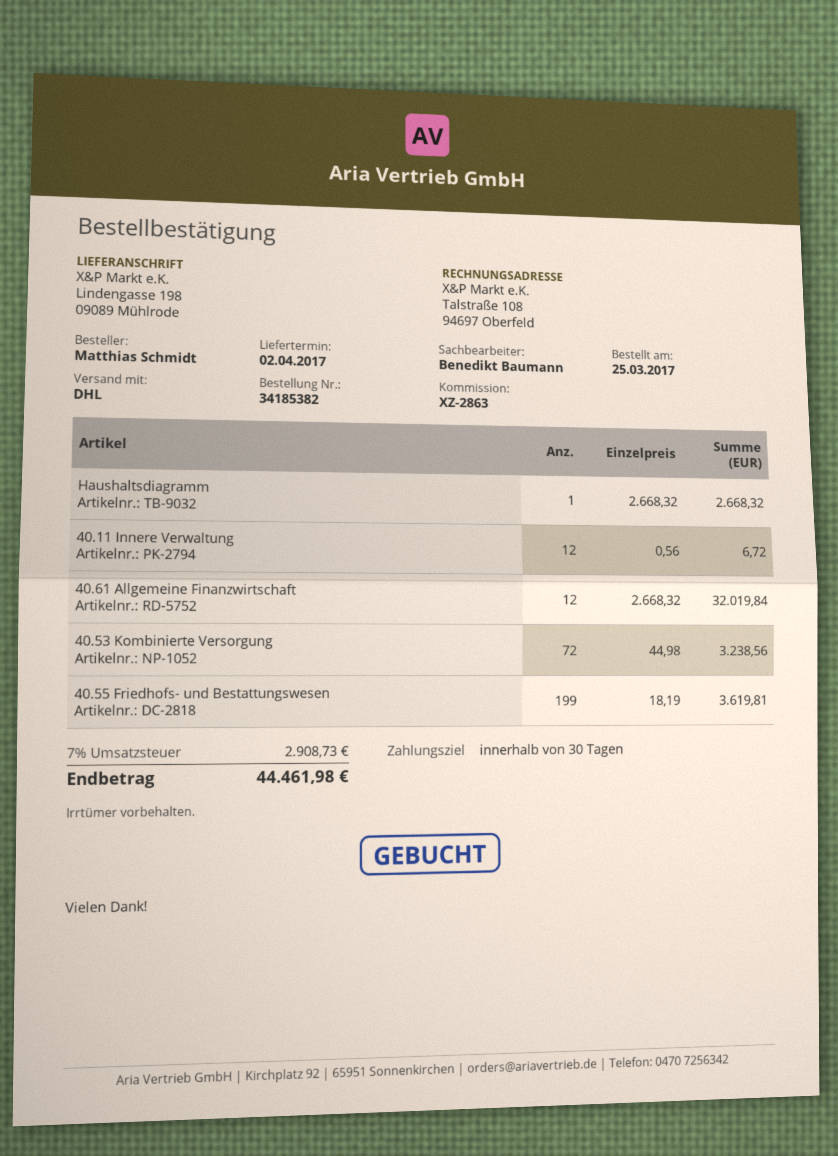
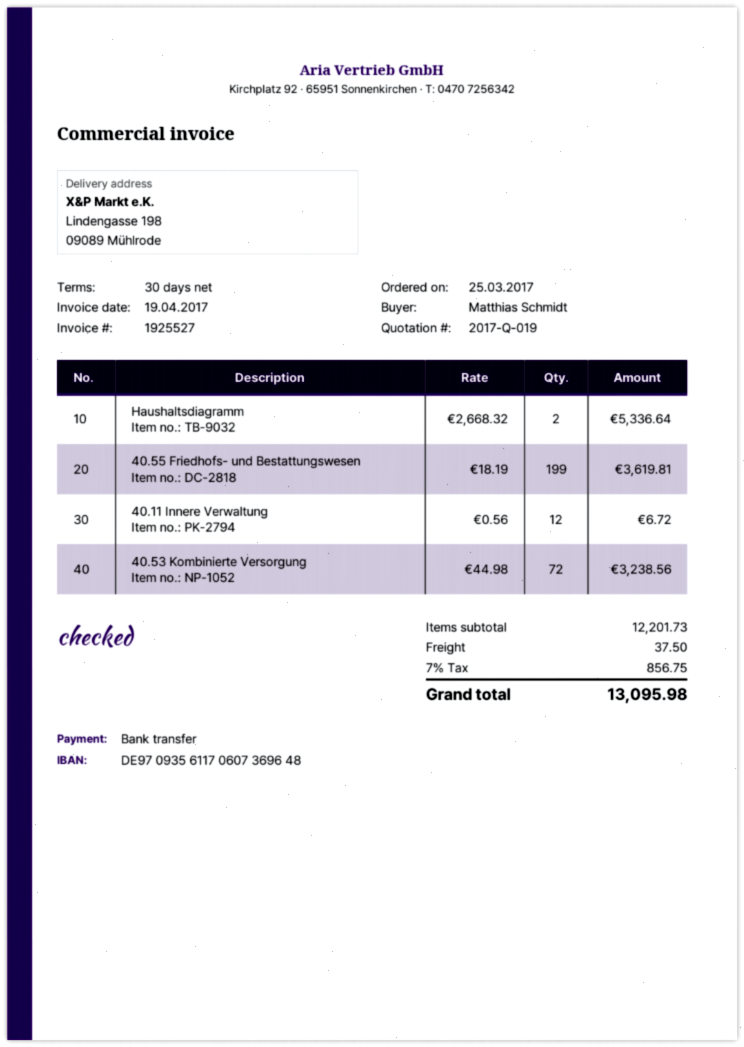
Haushaltsdiagramm: 1 x 2668.32 = 2668.32 -> 2 x 2668.32 = 5336.64
40.61 Allgemeine Finanzwirtschaft: 12 x 2668.32 = 32019.84 -> none
shipping: none -> 37.50
tax: 7% = 2908.73 -> 7% = 856.75
total: 44461.98 -> 13095.98

